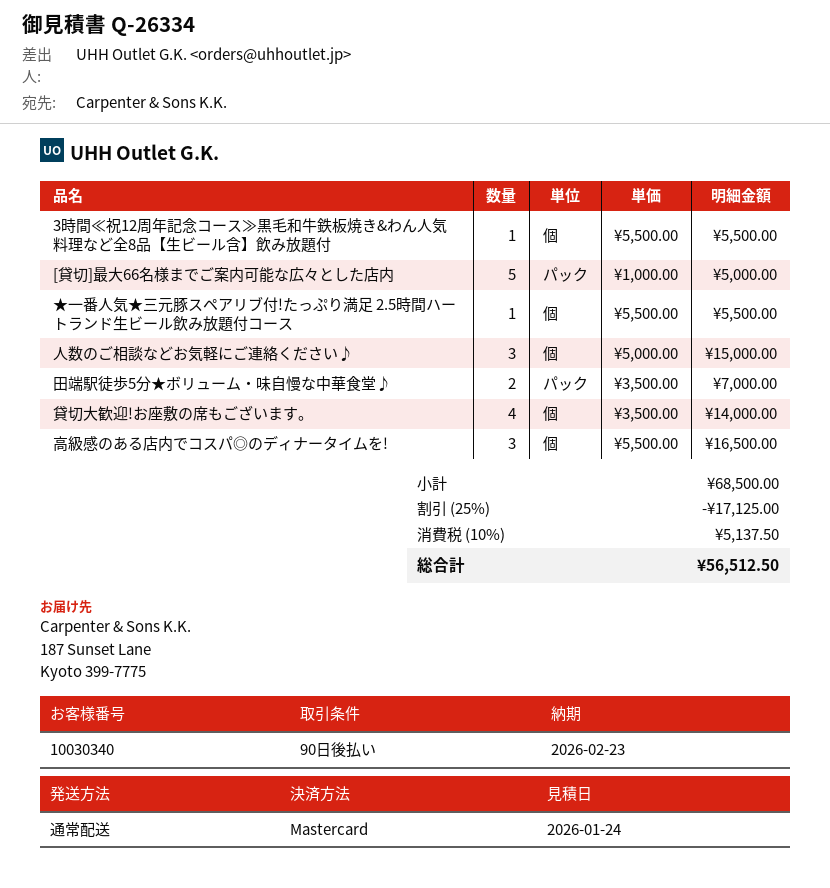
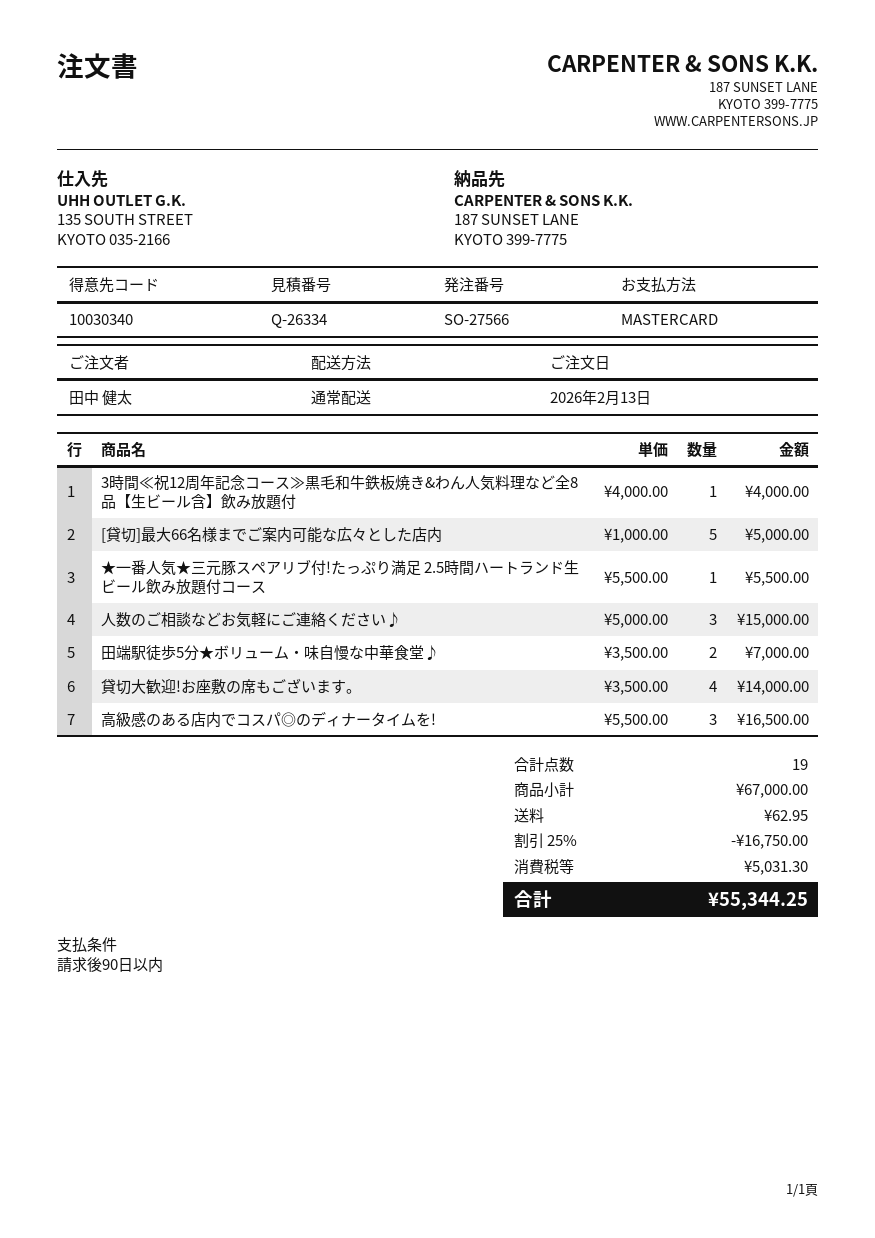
3時間≪祝12周年記念コース≫黒毛和牛鉄板焼き&わん人気料理など全8品【生ビール含】飲み放題付: 1 x 5500.00 = 5500.00 -> 1 x 4000.00 = 4000.00
subtotal: 68500.00 -> 67000.00
discount: 25% = 17125.00 -> 25% = 16750.00
shipping: none -> 62.95
tax: 5137.50 -> 5031.30
total: 56512.50 -> 55344.25

